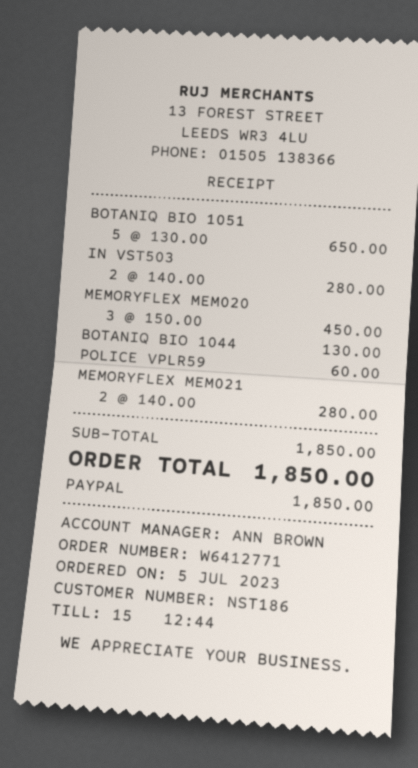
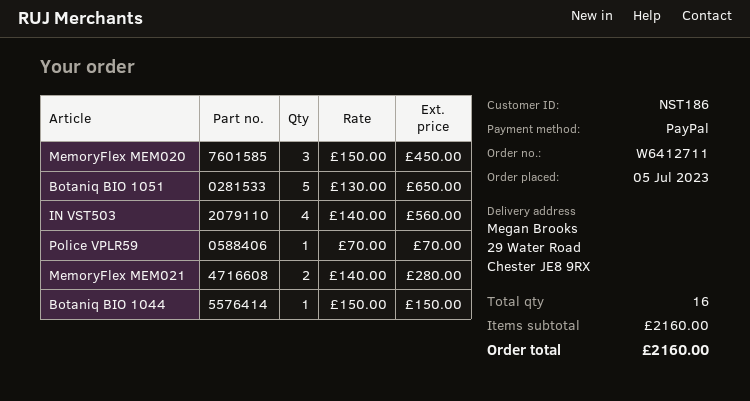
order number: W6412771 -> W6412711
IN VST503: 2 x 140.00 = 280.00 -> 4 x 140.00 = 560.00
BOTANIQ BIO 1044: 1 x 130.00 = 130.00 -> 1 x 150.00 = 150.00
POLICE VPLR59: 1 x 60.00 = 60.00 -> 1 x 70.00 = 70.00
subtotal: 1850.00 -> 2160.00
total: 1850.00 -> 2160.00

